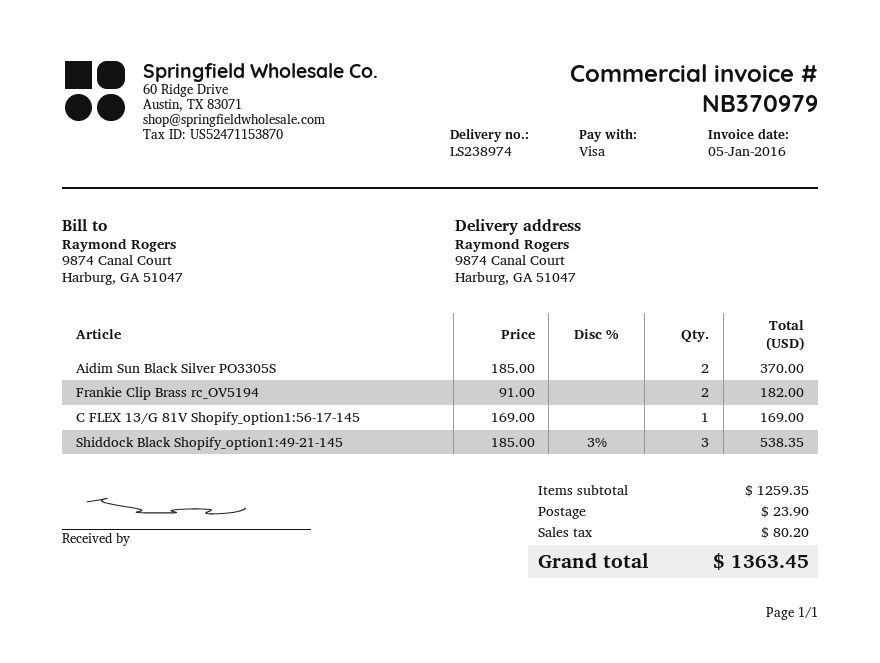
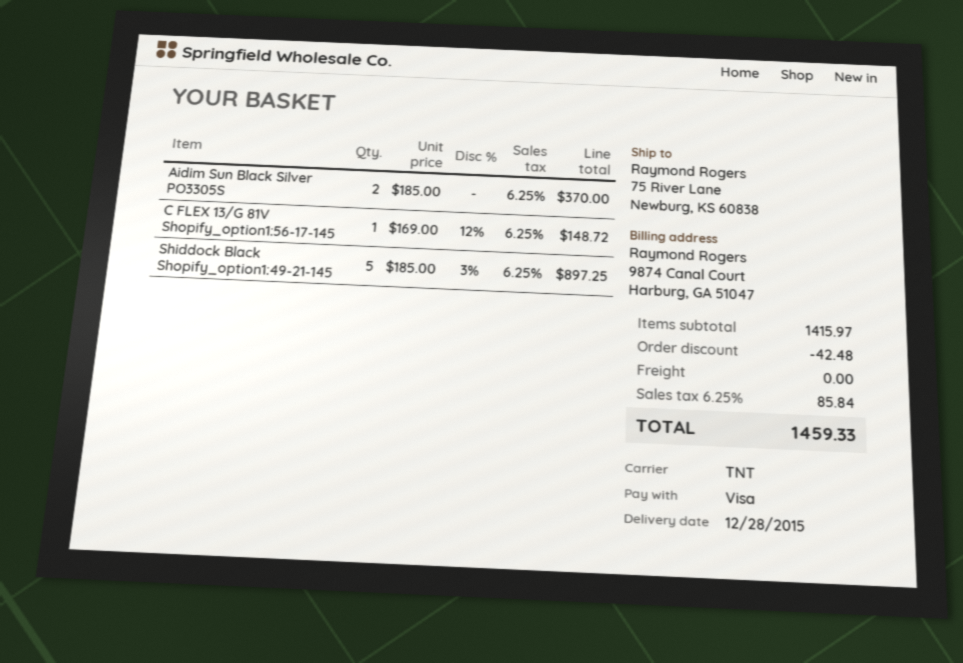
ship to: 9874 Canal Court, Harburg, GA 51047 -> 75 River Lane, Newburg, KS 60838
Frankie Clip Brass rc_OV5194: 2 x 91.00 = 182.00 -> none
C FLEX 13/G 81V Shopify_option1:56-17-145: 1 x 169.00 = 169.00 -> 1 x 169.00 - 12% = 148.72
Shiddock Black Shopify_option1:49-21-145: 3 x 185.00 - 3% = 538.35 -> 5 x 185.00 - 3% = 897.25
subtotal: 1259.35 -> 1415.97
discount: none -> 42.48
shipping: 23.90 -> 0.00
tax: 80.20 -> 85.84
total: 1363.45 -> 1459.33

